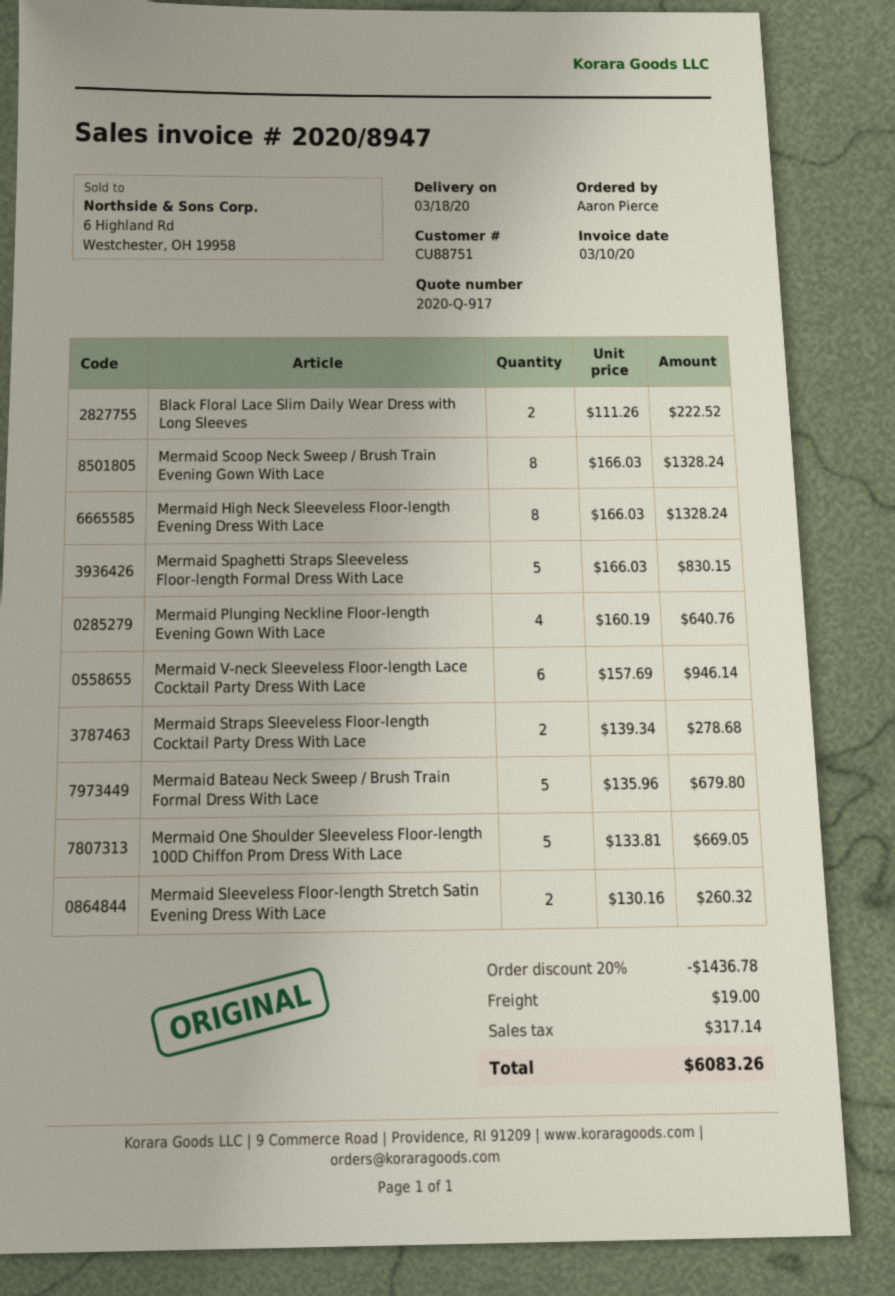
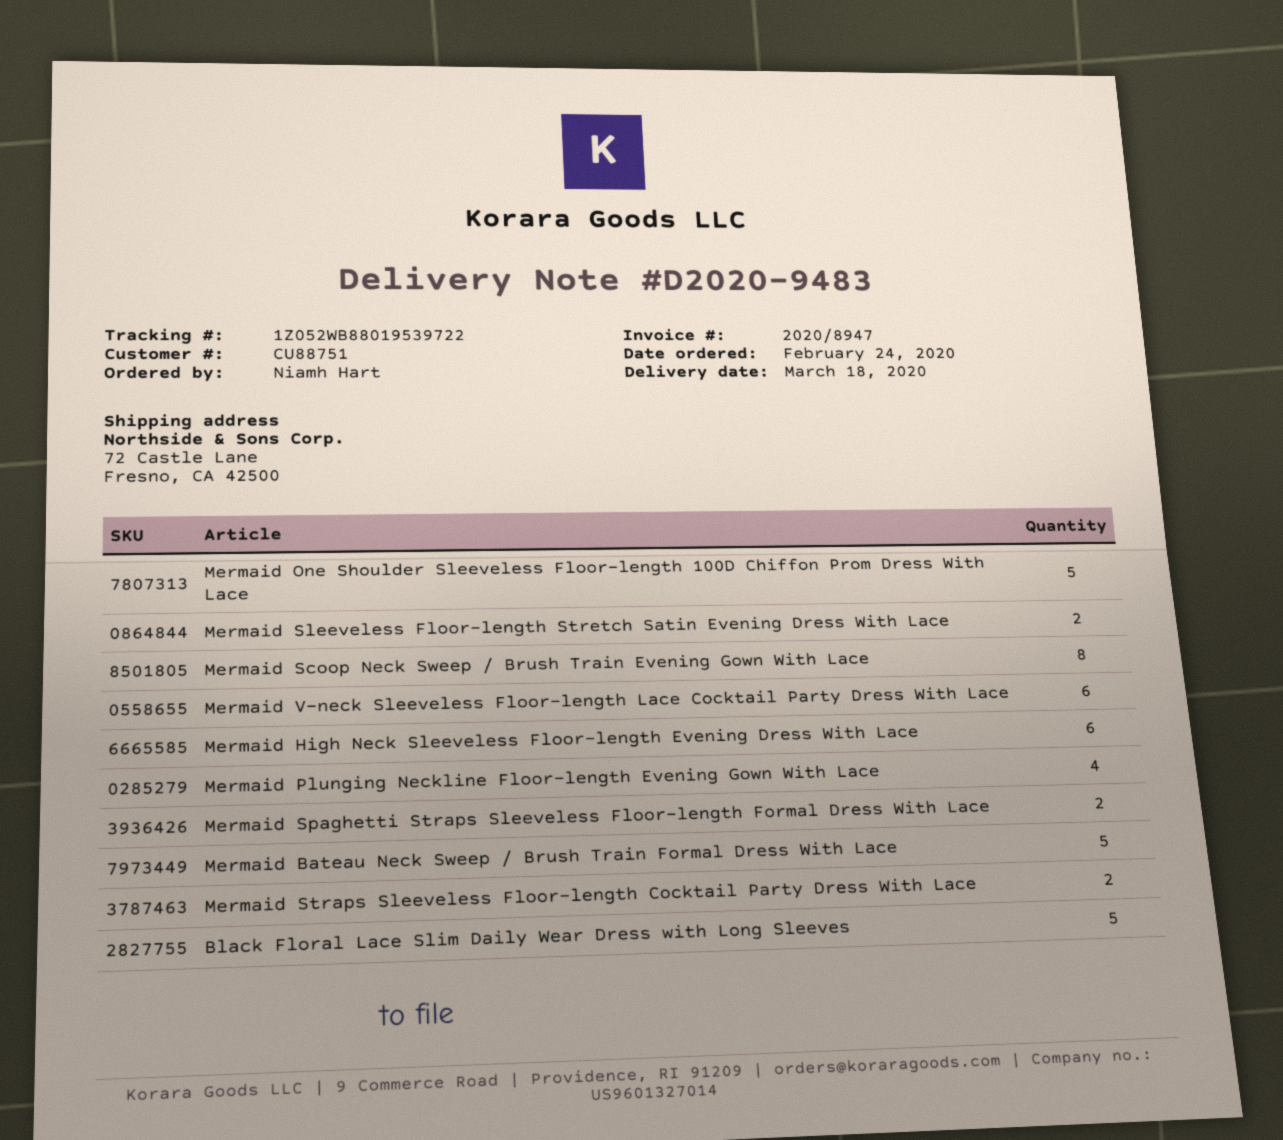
ordered by: Aaron Pierce -> Niamh Hart
Black Floral Lace Slim Daily Wear Dress with Long Sleeves: 2 -> 5
Mermaid High Neck Sleeveless Floor-length Evening Dress With Lace: 8 -> 6
Mermaid Spaghetti Straps Sleeveless Floor-length Formal Dress With Lace: 5 -> 2

